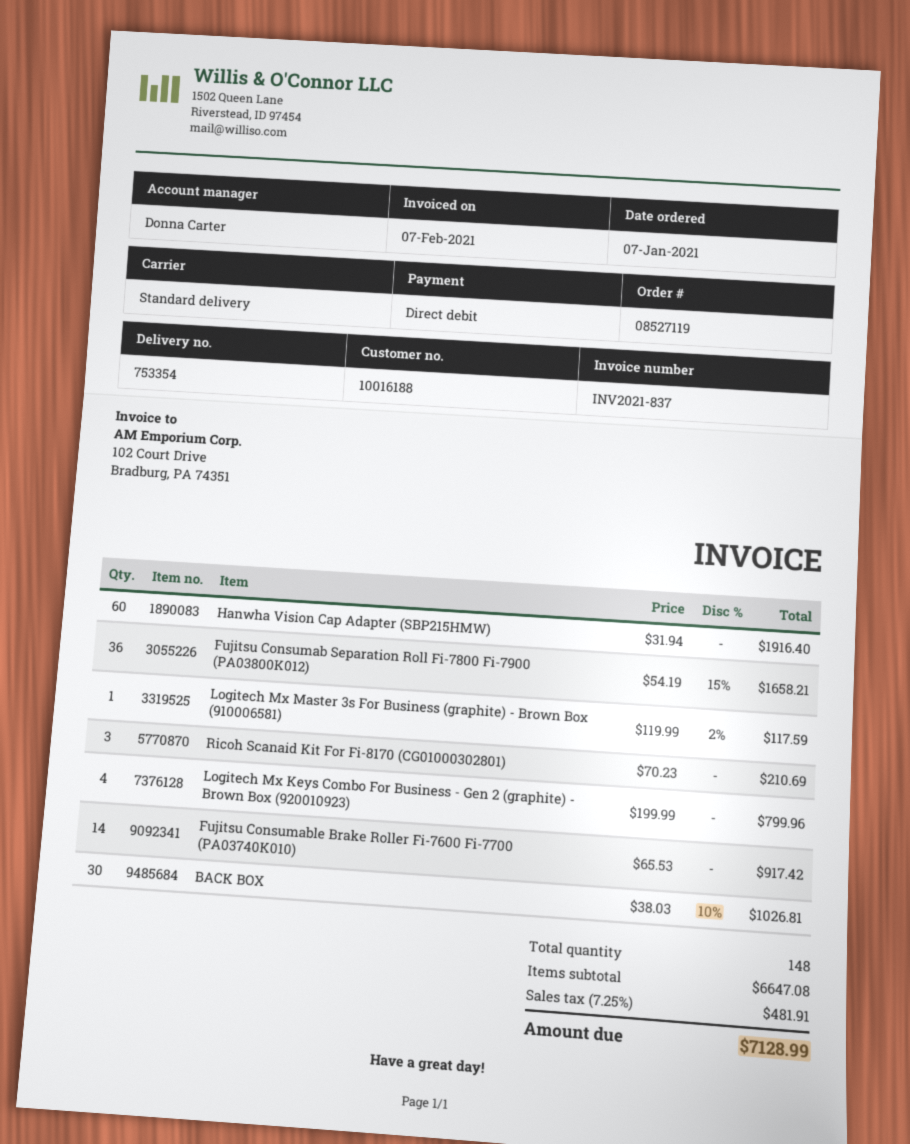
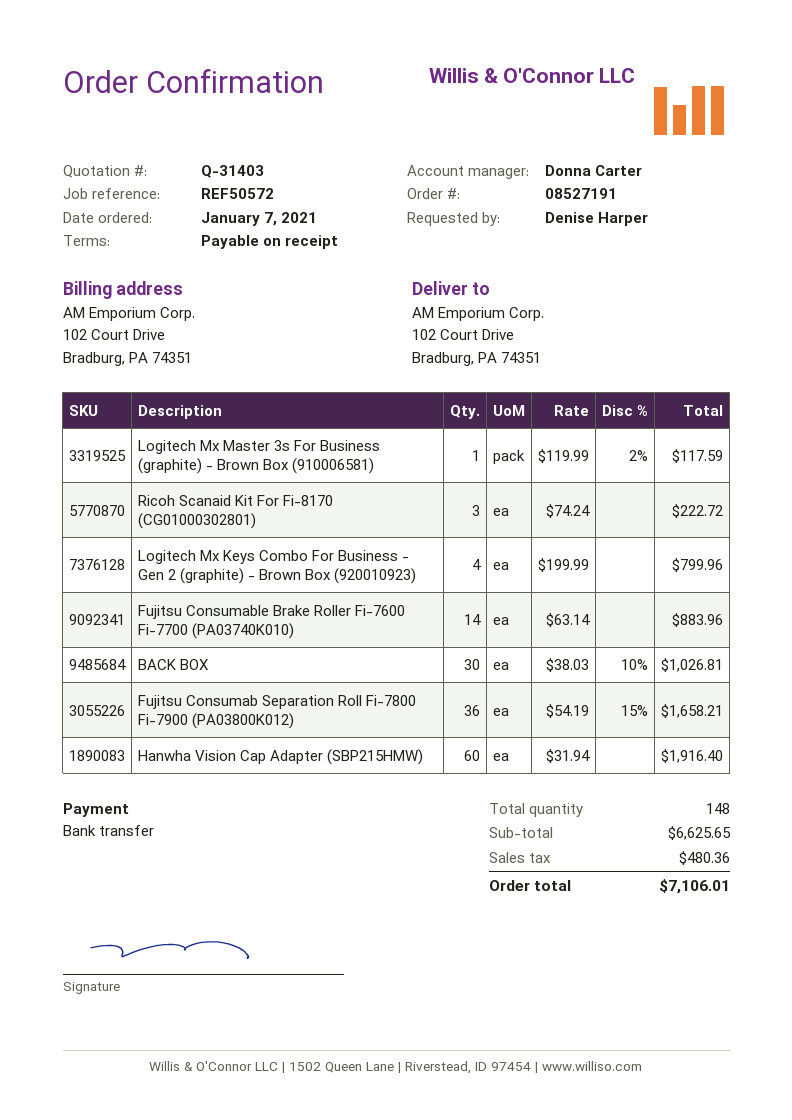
order number: 08527119 -> 08527191
payment method: direct debit -> bank transfer
Ricoh Scanaid Kit For Fi-8170 (CG01000302801): 3 x 70.23 = 210.69 -> 3 x 74.24 = 222.72
Fujitsu Consumable Brake Roller Fi-7600 Fi-7700 (PA03740K010): 14 x 65.53 = 917.42 -> 14 x 63.14 = 883.96
subtotal: 6647.08 -> 6625.65
tax: 481.91 -> 480.36
total: 7128.99 -> 7106.01

